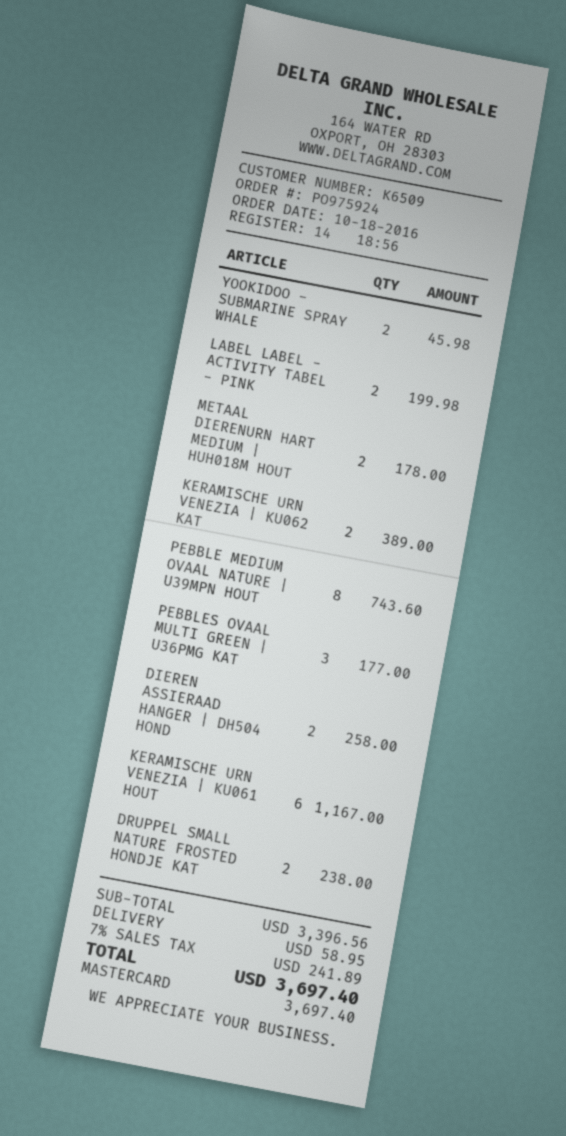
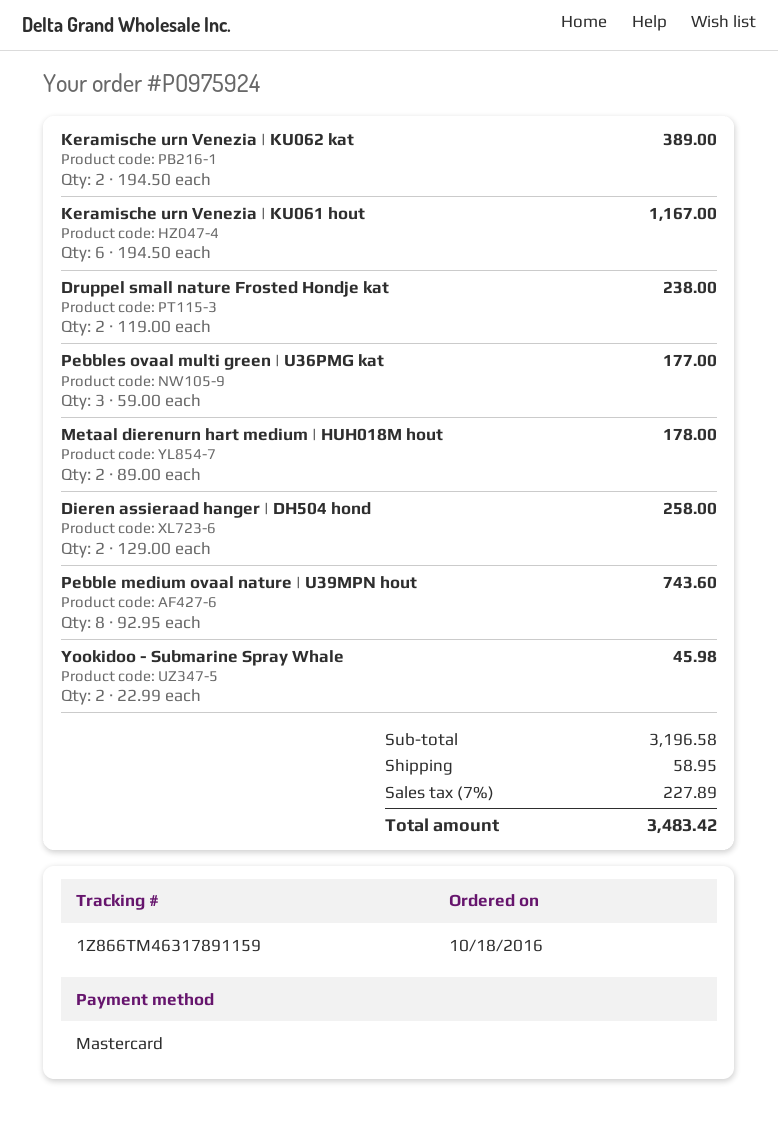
LABEL LABEL - ACTIVITY TABEL - PINK: 2 for 199.98 -> none
subtotal: 3396.56 -> 3196.58
tax: 7% = 241.89 -> 7% = 227.89
total: 3697.40 -> 3483.42

